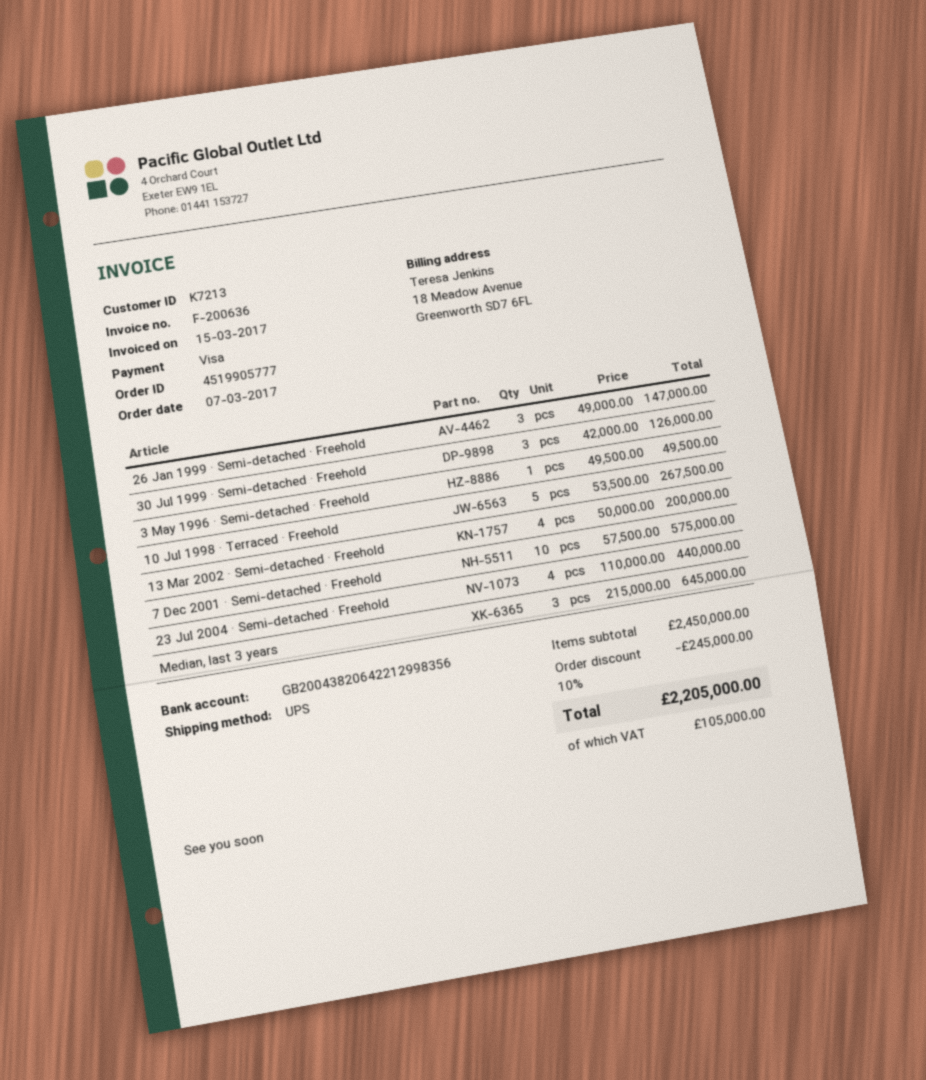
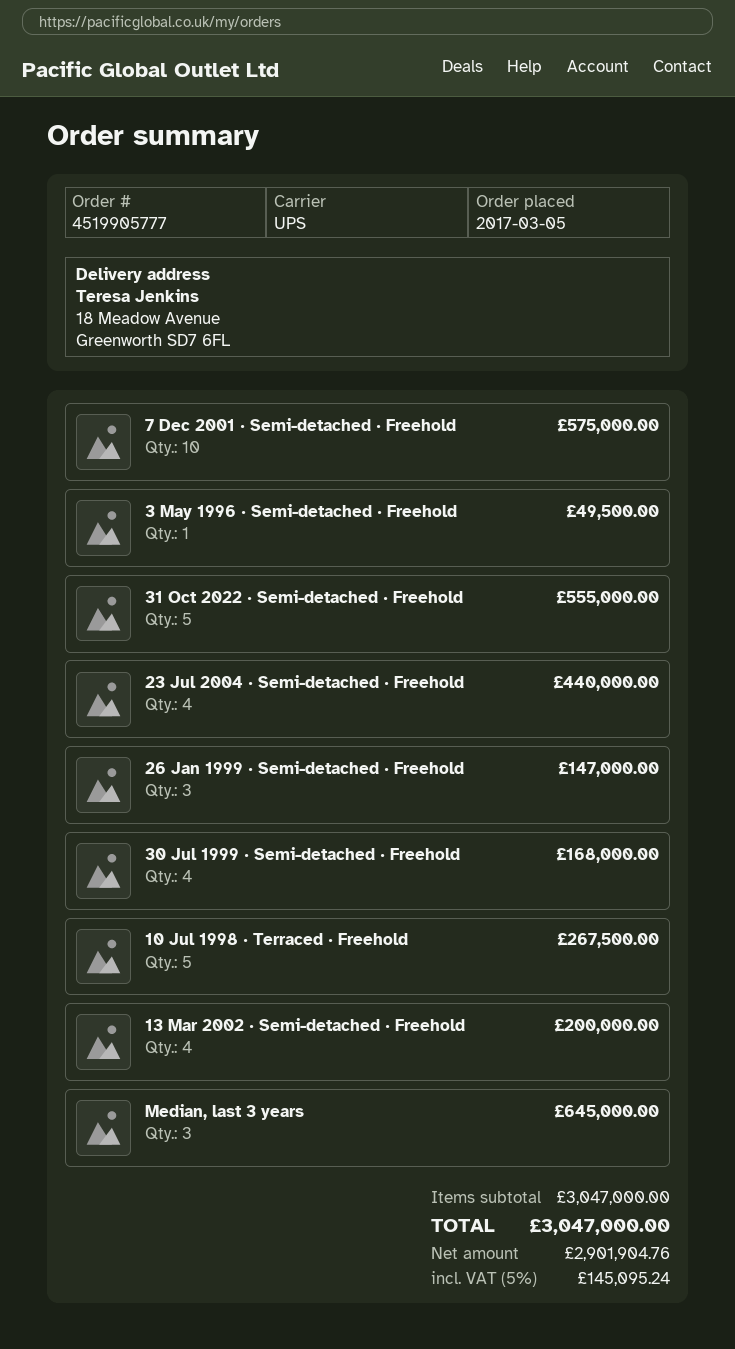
order date: 2017-03-07 -> 2017-03-05
30 Jul 1999 · Semi-detached · Freehold: 3 for 126000.00 -> 4 for 168000.00
31 Oct 2022 · Semi-detached · Freehold: none -> 5 for 555000.00
subtotal: 2450000.00 -> 3047000.00
discount: 10% = 245000.00 -> none
tax: 105000.00 -> 145095.24
total: 2205000.00 -> 3047000.00

